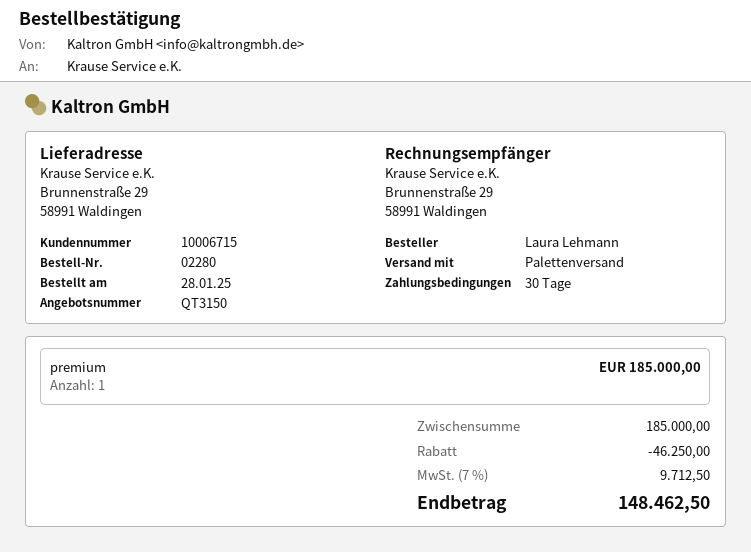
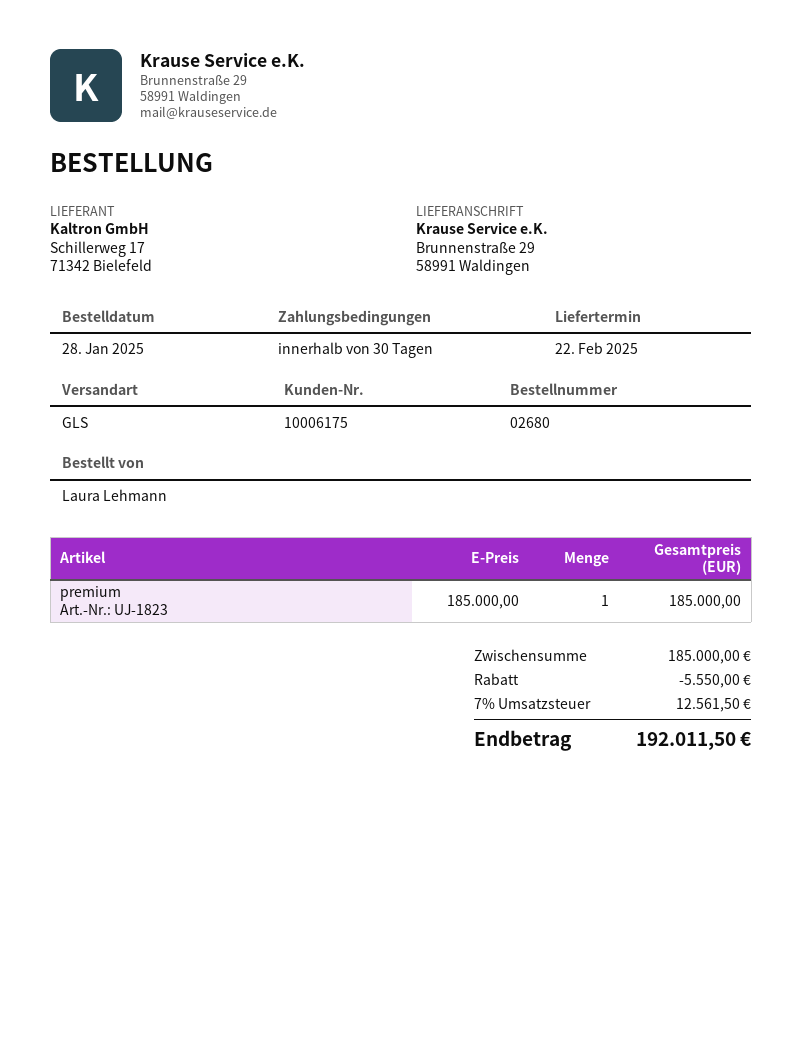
order number: 02280 -> 02680
customer number: 10006715 -> 10006175
shipping method: pallet freight -> GLS
discount: 46250.00 -> 5550.00
tax: 7% = 9712.50 -> 7% = 12561.50
total: 148462.50 -> 192011.50

